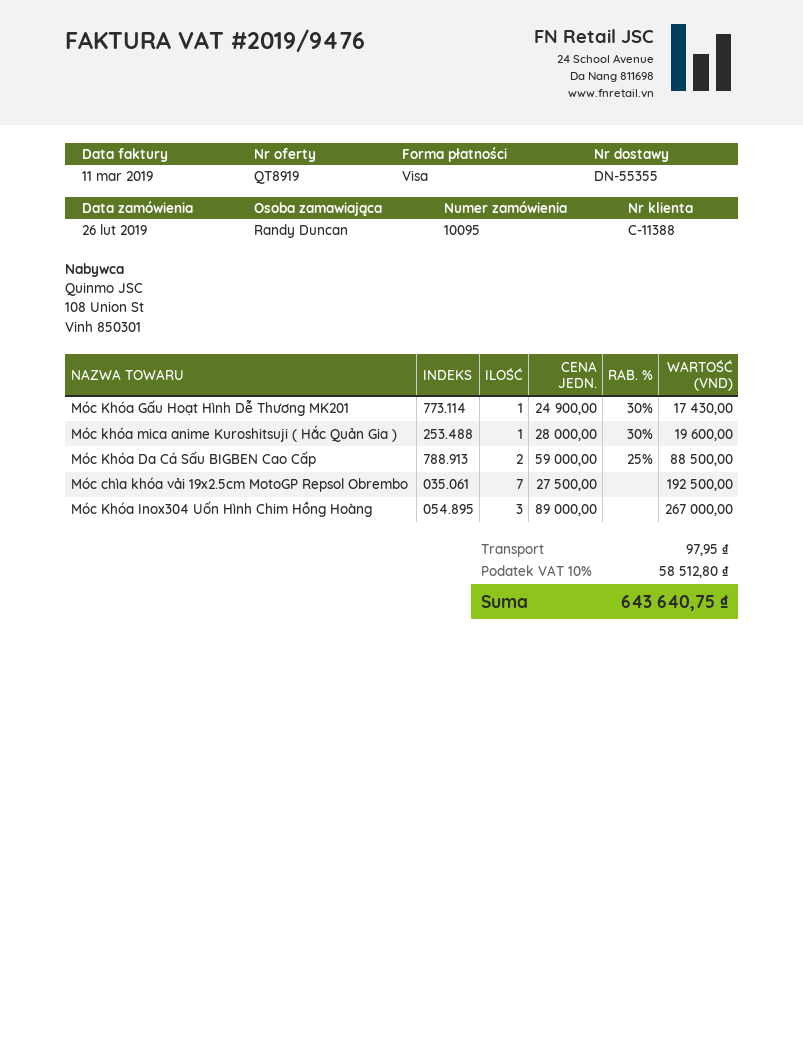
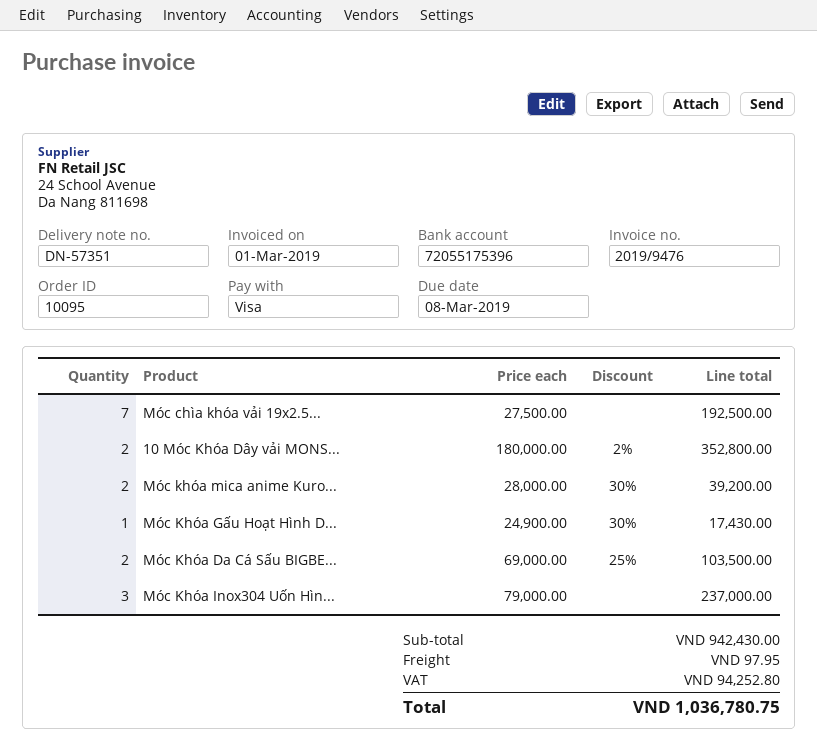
delivery note number: DN-55355 -> DN-57351
invoice date: 2019-03-11 -> 2019-03-01
Móc khóa mica anime Kuroshitsuji ( Hắc Quản Gia ): 1 x 28000.00 - 30% = 19600.00 -> 2 x 28000.00 - 30% = 39200.00
Móc Khóa Da Cá Sấu BIGBEN Cao Cấp: 2 x 59000.00 - 25% = 88500.00 -> 2 x 69000.00 - 25% = 103500.00
Móc Khóa Inox304 Uốn Hình Chim Hồng Hoàng: 3 x 89000.00 = 267000.00 -> 3 x 79000.00 = 237000.00
10 Móc Khóa Dây vải MONS...: none -> 2 x 180000.00 - 2% = 352800.00
tax: 58512.80 -> 94252.80
total: 643640.75 -> 1036780.75

